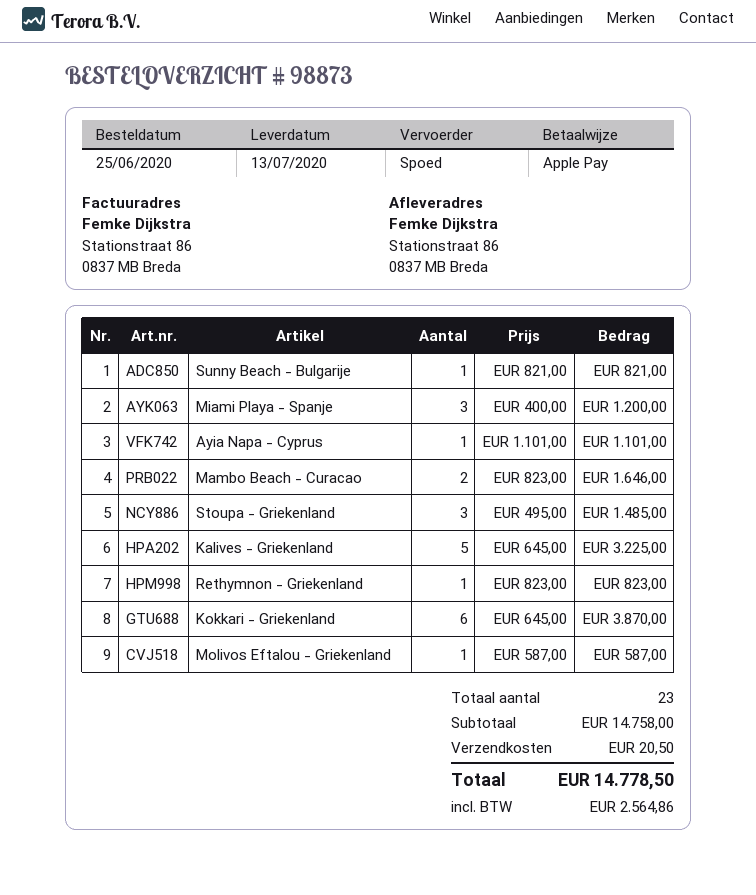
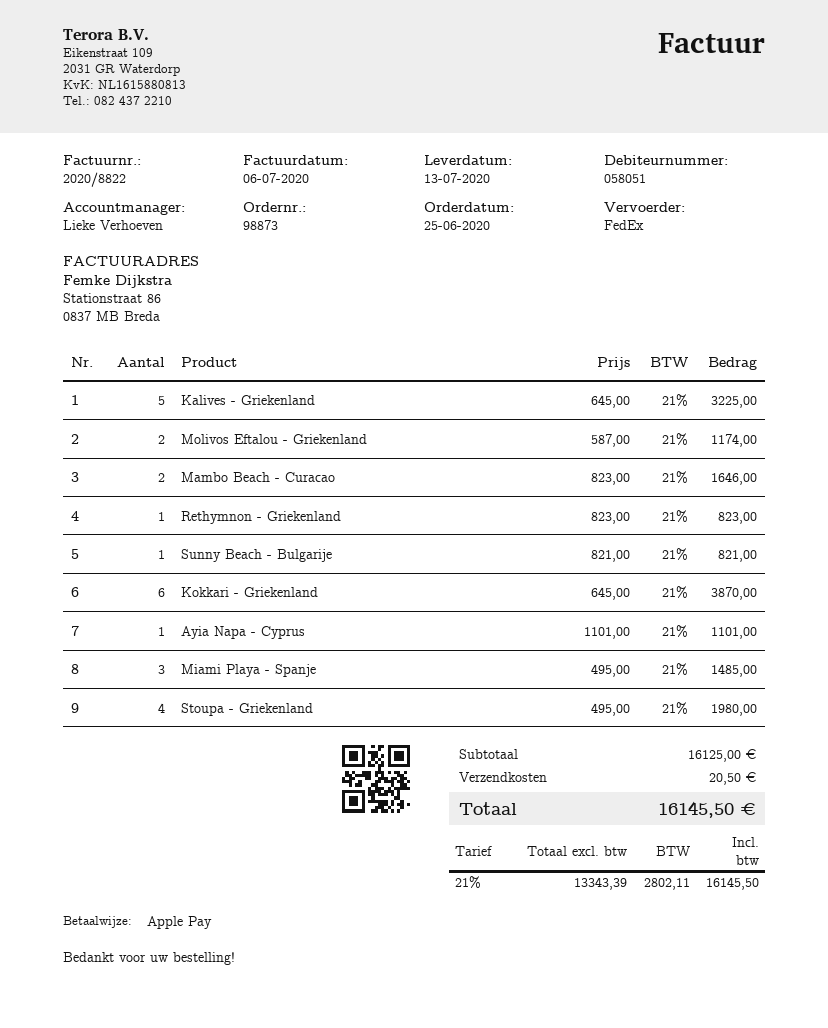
shipping method: express -> FedEx
Miami Playa - Spanje: 3 x 400.00 = 1200.00 -> 3 x 495.00 = 1485.00
Stoupa - Griekenland: 3 x 495.00 = 1485.00 -> 4 x 495.00 = 1980.00
Molivos Eftalou - Griekenland: 1 x 587.00 = 587.00 -> 2 x 587.00 = 1174.00
subtotal: 14758.00 -> 16125.00
tax: 2564.86 -> 2802.11
total: 14778.50 -> 16145.50

